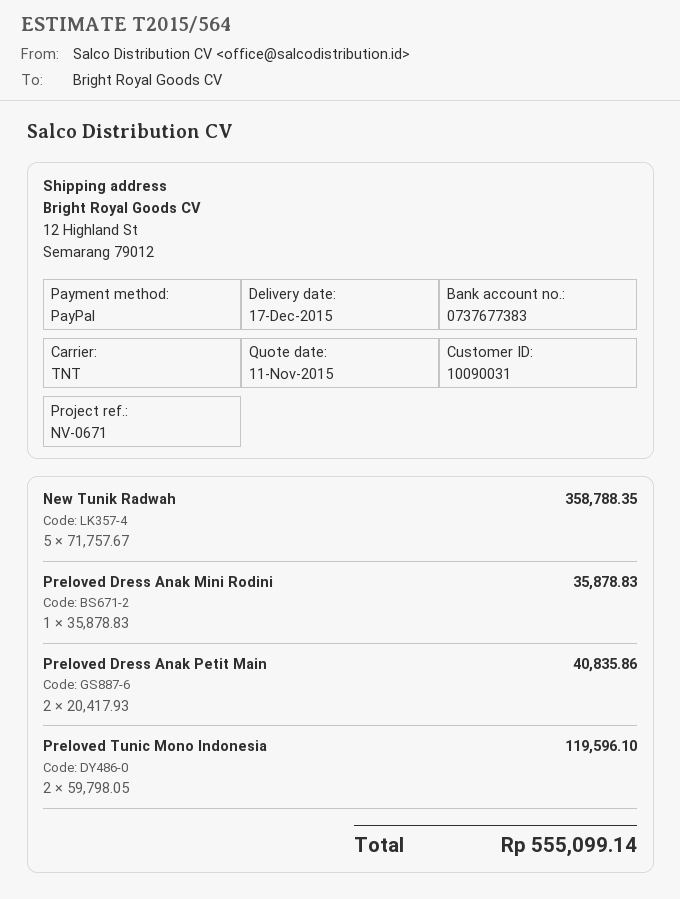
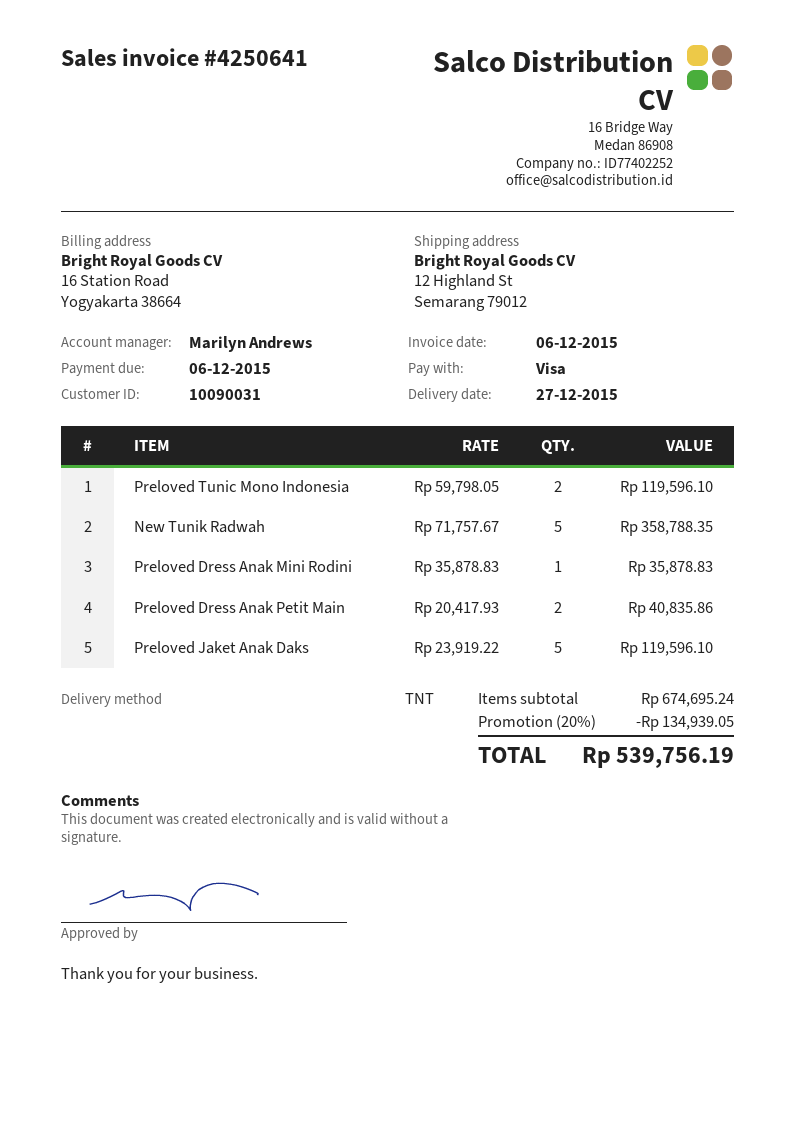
delivery date: 2015-12-17 -> 2015-12-27
payment method: PayPal -> Visa
Preloved Jaket Anak Daks: none -> 5 x 23919.22 = 119596.10
discount: none -> 20% = 134939.05
total: 555099.14 -> 539756.19

